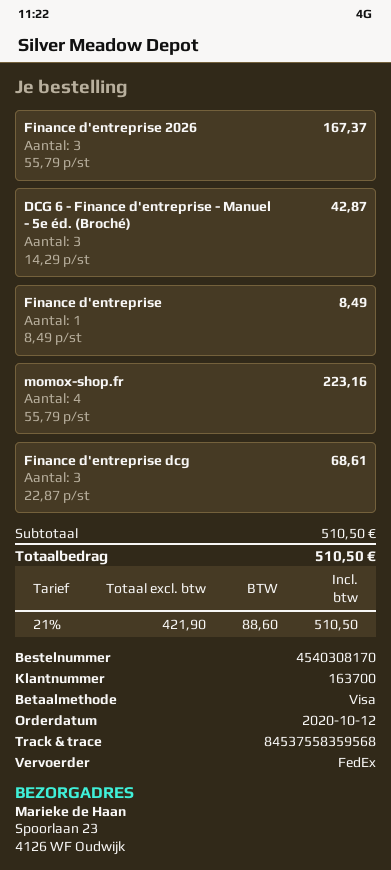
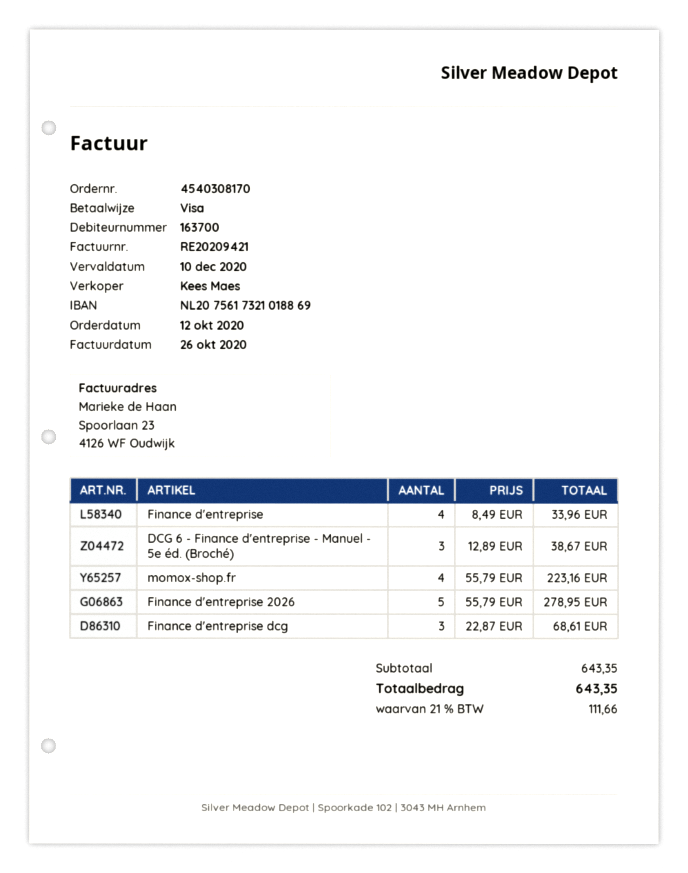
Finance d'entreprise 2026: 3 x 55.79 = 167.37 -> 5 x 55.79 = 278.95
DCG 6 - Finance d'entreprise - Manuel - 5e éd. (Broché): 3 x 14.29 = 42.87 -> 3 x 12.89 = 38.67
Finance d'entreprise: 1 x 8.49 = 8.49 -> 4 x 8.49 = 33.96
subtotal: 510.50 -> 643.35
tax: 21% = 88.60 -> 21% = 111.66
total: 510.50 -> 643.35

